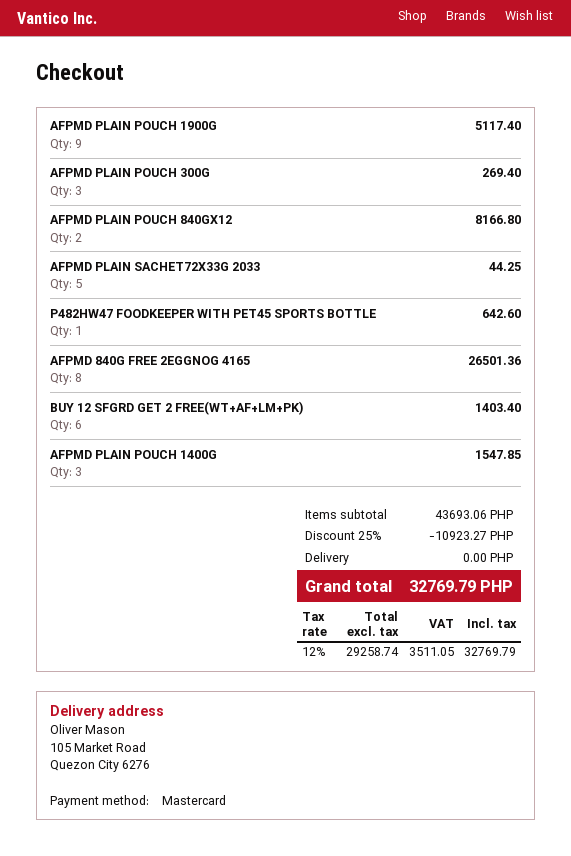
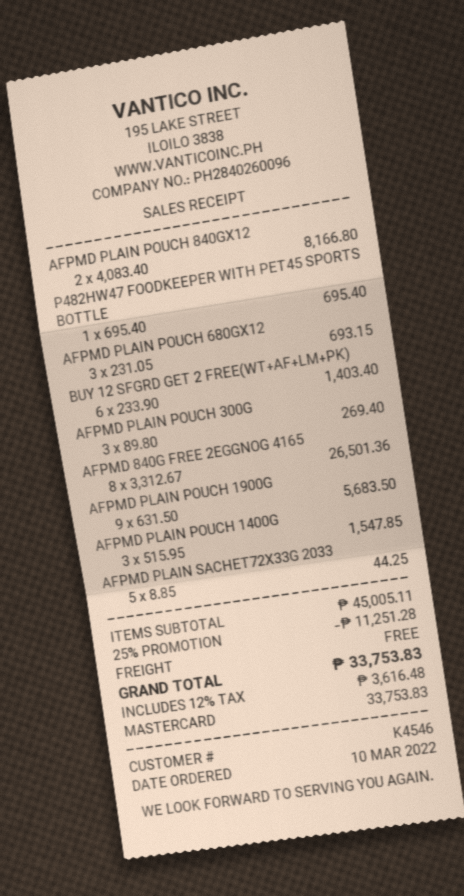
AFPMD PLAIN POUCH 1900G: 9 for 5117.40 -> 9 for 5683.50
P482HW47 FOODKEEPER WITH PET45 SPORTS BOTTLE: 1 for 642.60 -> 1 for 695.40
AFPMD PLAIN POUCH 680GX12: none -> 3 for 693.15
subtotal: 43693.06 -> 45005.11
discount: 25% = 10923.27 -> 25% = 11251.28
tax: 12% = 3511.05 -> 12% = 3616.48
total: 32769.79 -> 33753.83

